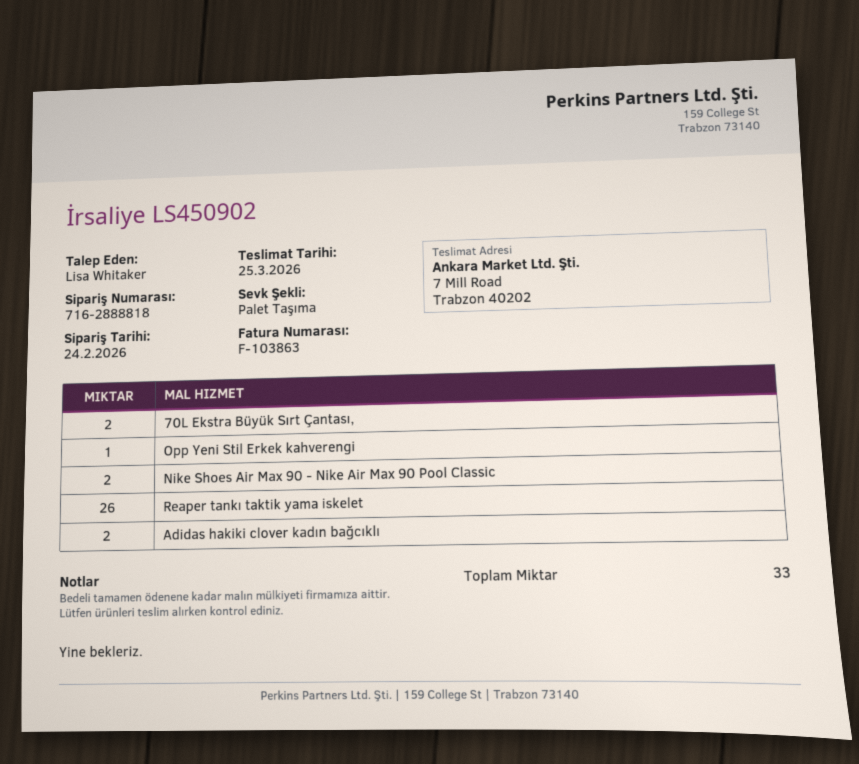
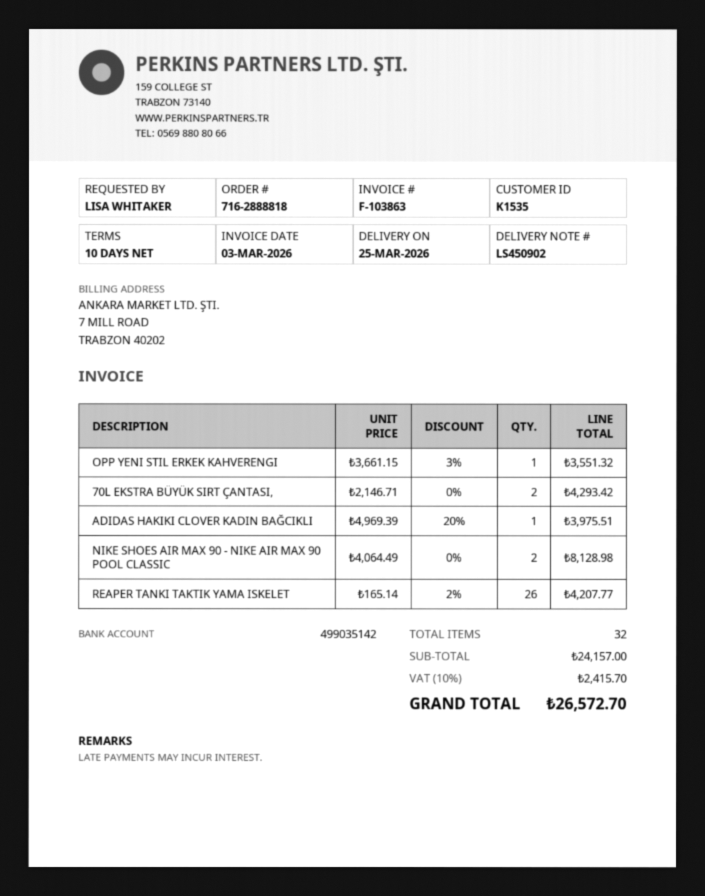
Adidas hakiki clover kadın bağcıklı: 2 -> 1
total quantity: 33 -> 32

